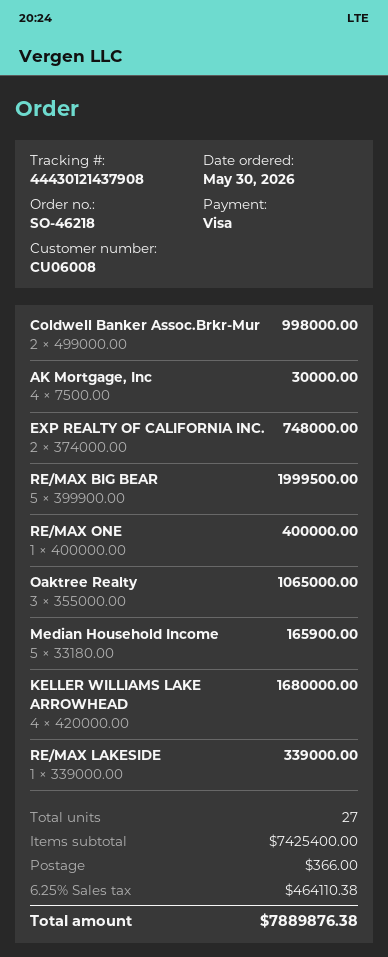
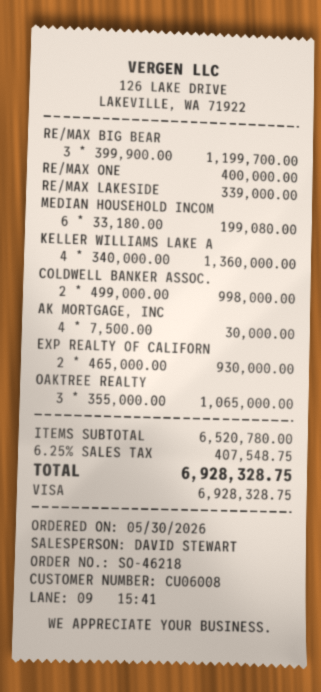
EXP REALTY OF CALIFORNIA INC.: 2 x 374000.00 = 748000.00 -> 2 x 465000.00 = 930000.00
RE/MAX BIG BEAR: 5 x 399900.00 = 1999500.00 -> 3 x 399900.00 = 1199700.00
Median Household Income: 5 x 33180.00 = 165900.00 -> 6 x 33180.00 = 199080.00
KELLER WILLIAMS LAKE ARROWHEAD: 4 x 420000.00 = 1680000.00 -> 4 x 340000.00 = 1360000.00
subtotal: 7425400.00 -> 6520780.00
shipping: 366.00 -> none
tax: 6.25% = 464110.38 -> 6.25% = 407548.75
total: 7889876.38 -> 6928328.75

